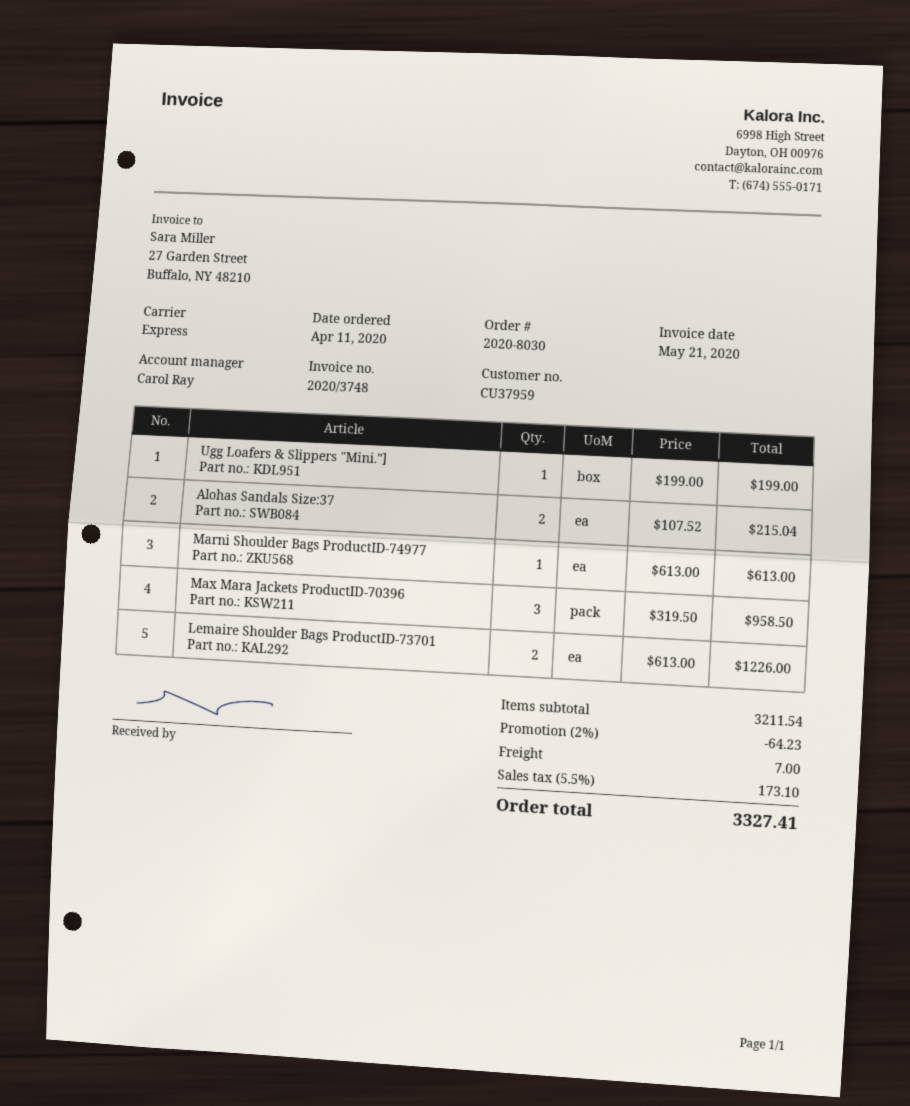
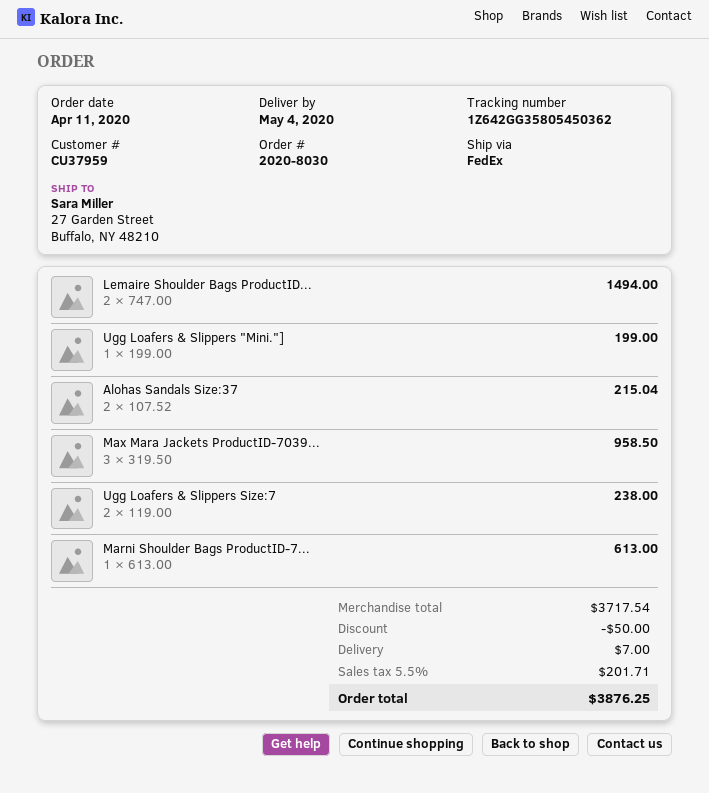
shipping method: express -> FedEx
Lemaire Shoulder Bags ProductID-73701: 2 x 613.00 = 1226.00 -> 2 x 747.00 = 1494.00
Ugg Loafers & Slippers Size:7: none -> 2 x 119.00 = 238.00
subtotal: 3211.54 -> 3717.54
discount: 64.23 -> 50.00
tax: 5.5% = 173.10 -> 5.5% = 201.71
total: 3327.41 -> 3876.25

